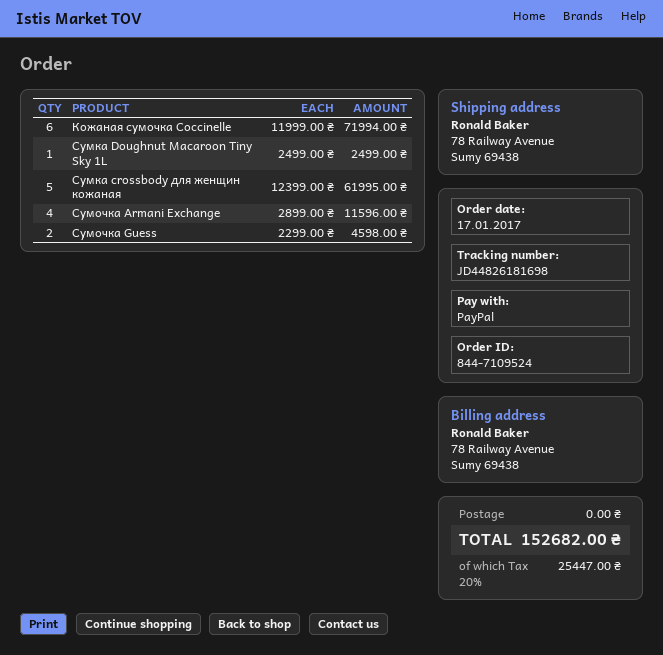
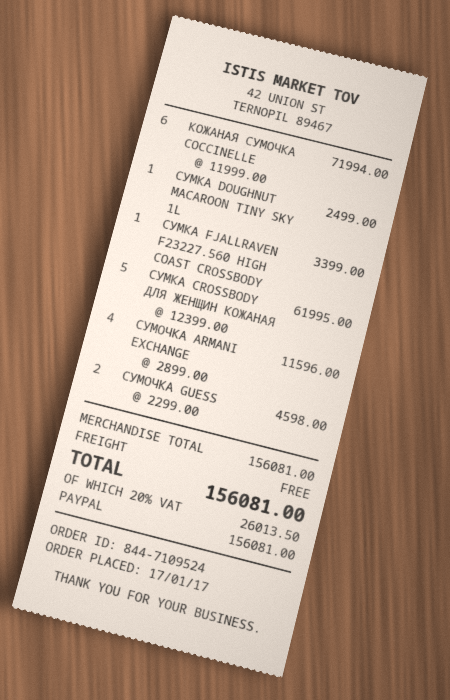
СУМКА FJALLRAVEN F23227.560 HIGH COAST CROSSBODY: none -> 1 x 3399.00 = 3399.00
tax: 20% = 25447.00 -> 20% = 26013.50
total: 152682.00 -> 156081.00

